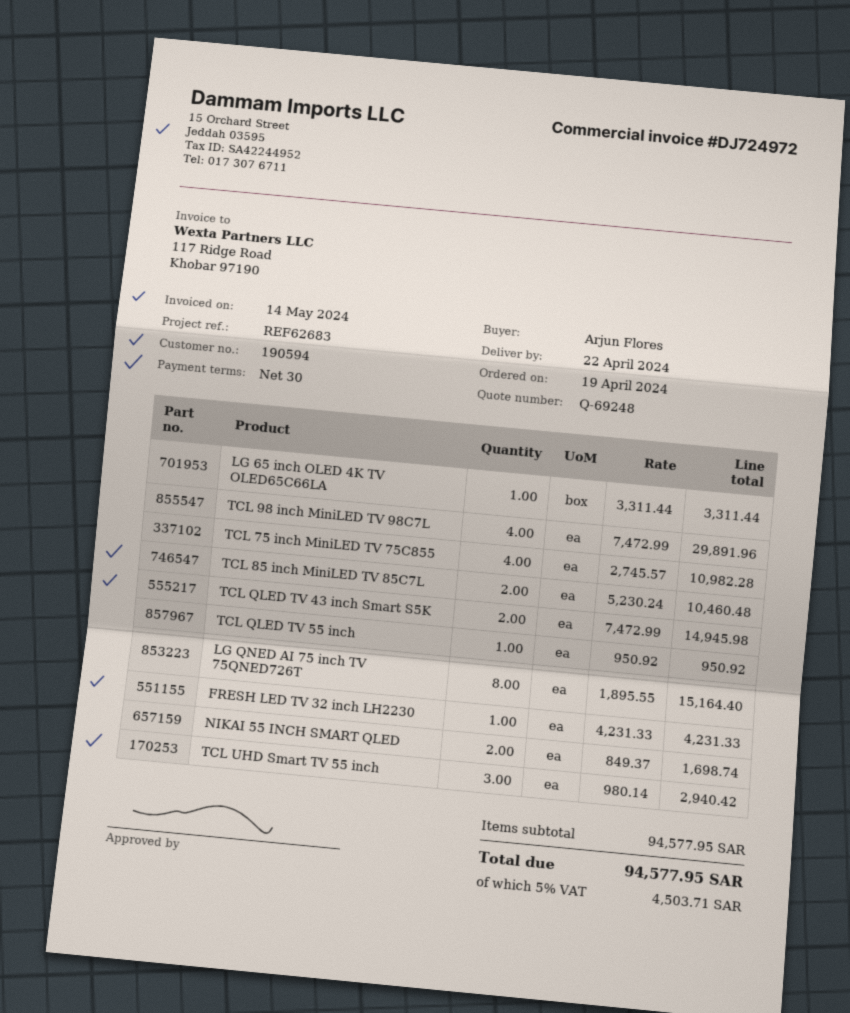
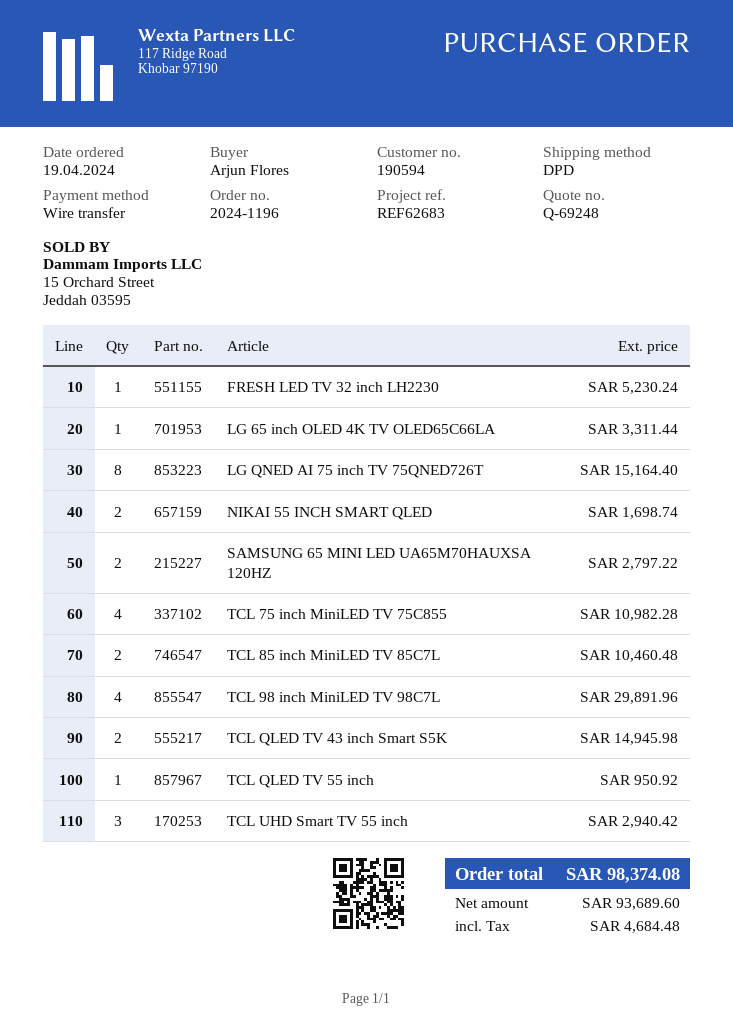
FRESH LED TV 32 inch LH2230: 1 for 4231.33 -> 1 for 5230.24
SAMSUNG 65 MINI LED UA65M70HAUXSA 120HZ: none -> 2 for 2797.22
tax: 4503.71 -> 4684.48
total: 94577.95 -> 98374.08

